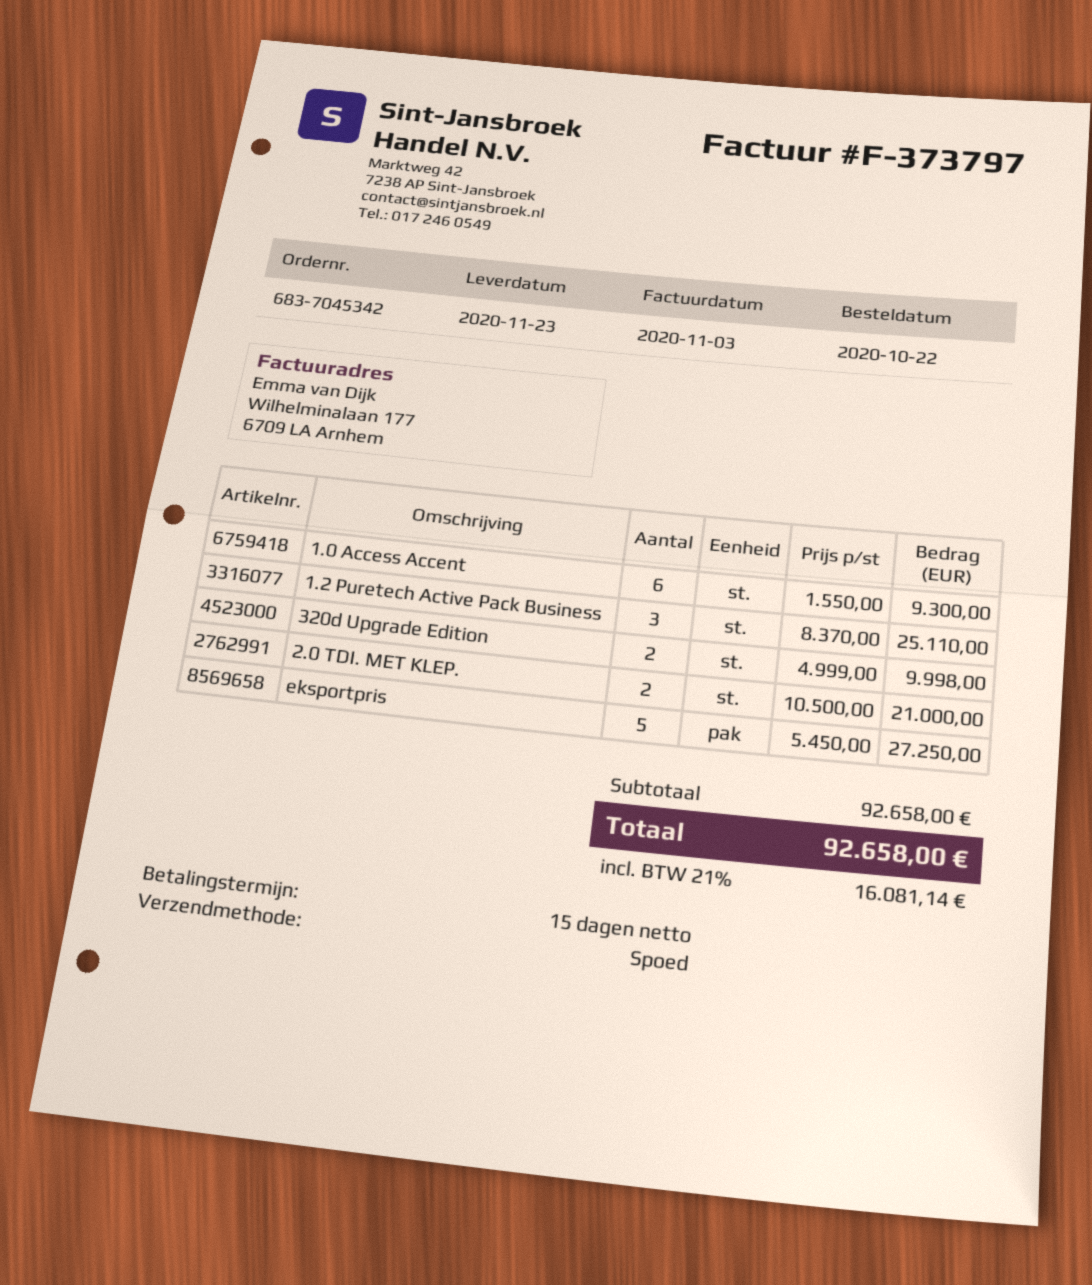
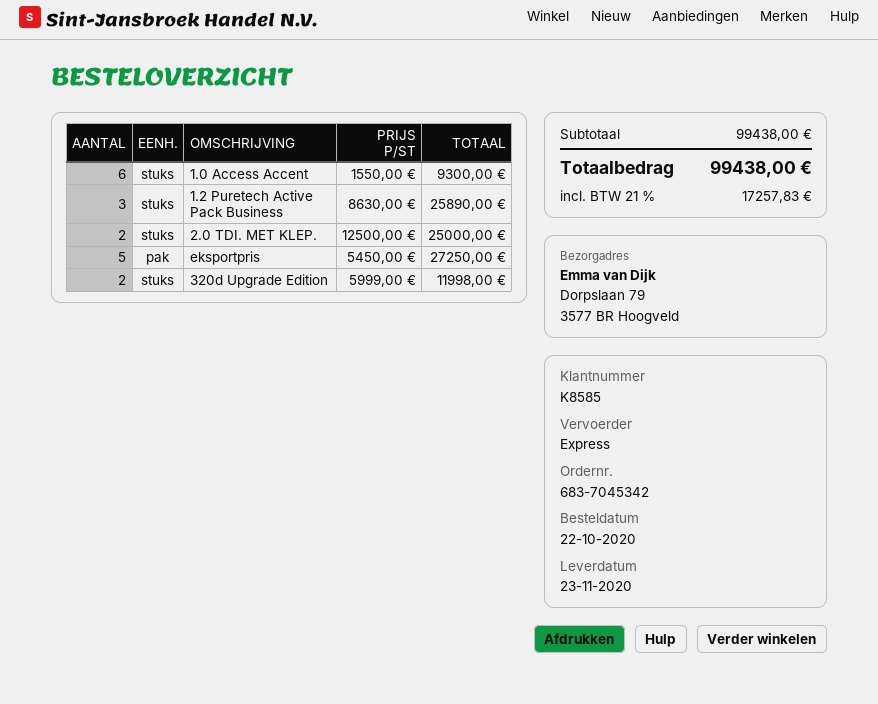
1.2 Puretech Active Pack Business: 3 x 8370.00 = 25110.00 -> 3 x 8630.00 = 25890.00
320d Upgrade Edition: 2 x 4999.00 = 9998.00 -> 2 x 5999.00 = 11998.00
2.0 TDI. MET KLEP.: 2 x 10500.00 = 21000.00 -> 2 x 12500.00 = 25000.00
subtotal: 92658.00 -> 99438.00
tax: 21% = 16081.14 -> 21% = 17257.83
total: 92658.00 -> 99438.00

